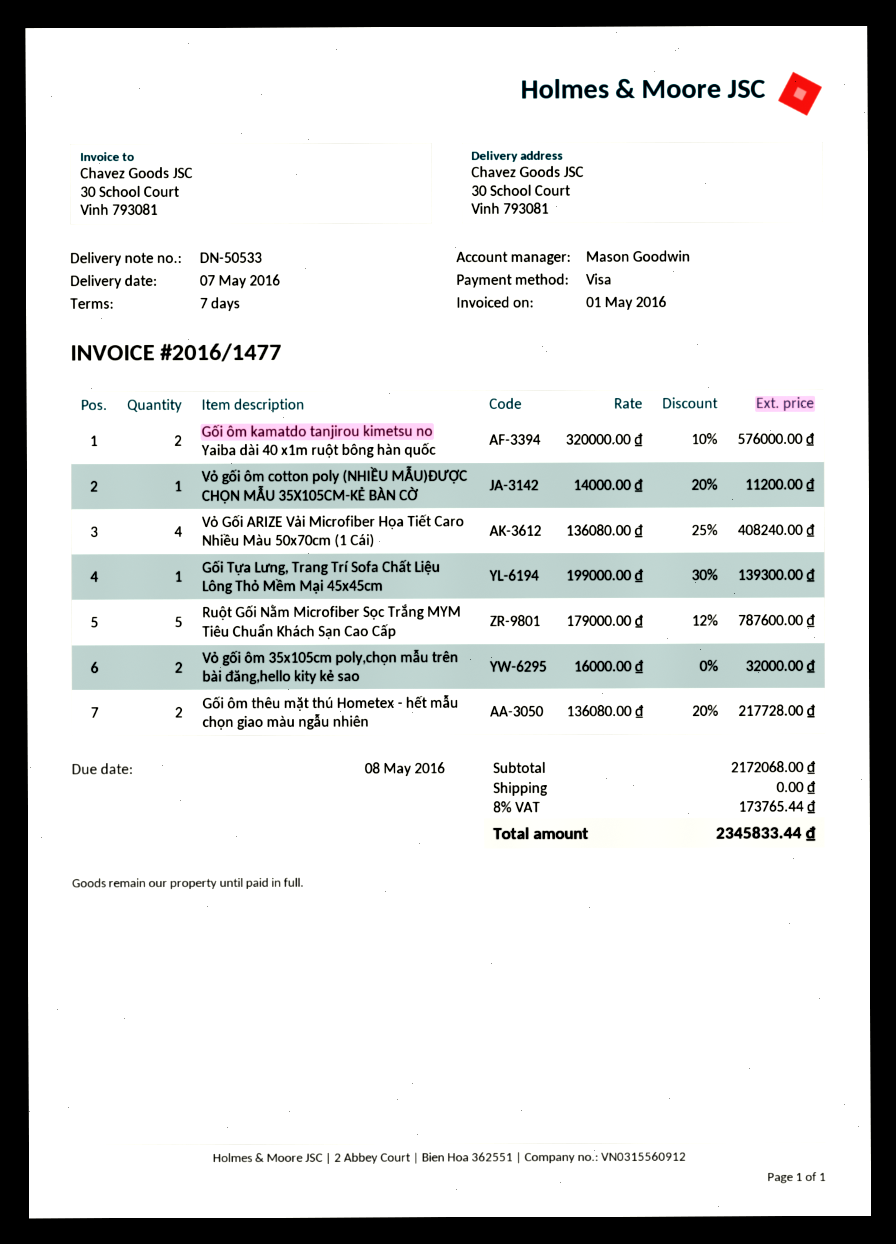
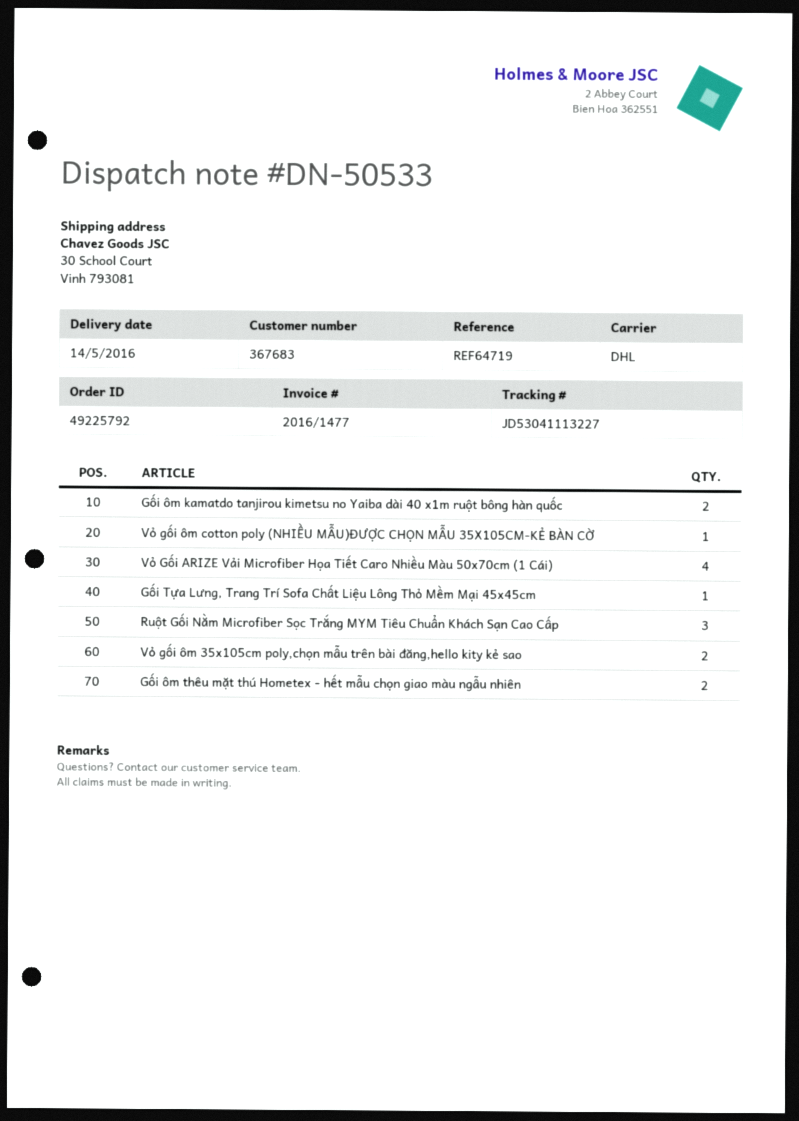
delivery date: 2016-05-07 -> 2016-05-14
Ruột Gối Nằm Microfiber Sọc Trắng MYM Tiêu Chuẩn Khách Sạn Cao Cấp: 5 -> 3

